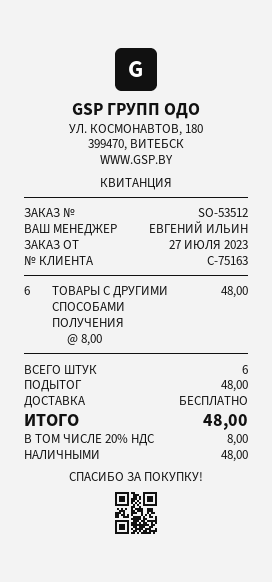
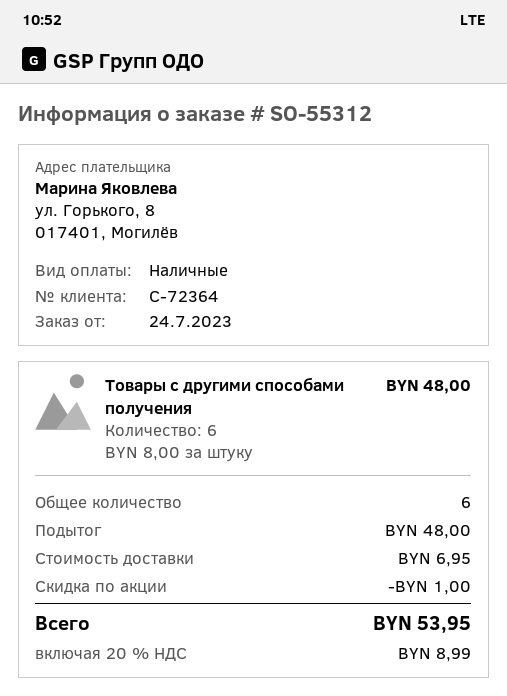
order number: SO-53512 -> SO-55312
order date: 2023-07-27 -> 2023-07-24
customer number: C-75163 -> C-72364
discount: none -> 1.00
shipping: 0.00 -> 6.95
tax: 20% = 8.00 -> 20% = 8.99
total: 48.00 -> 53.95

